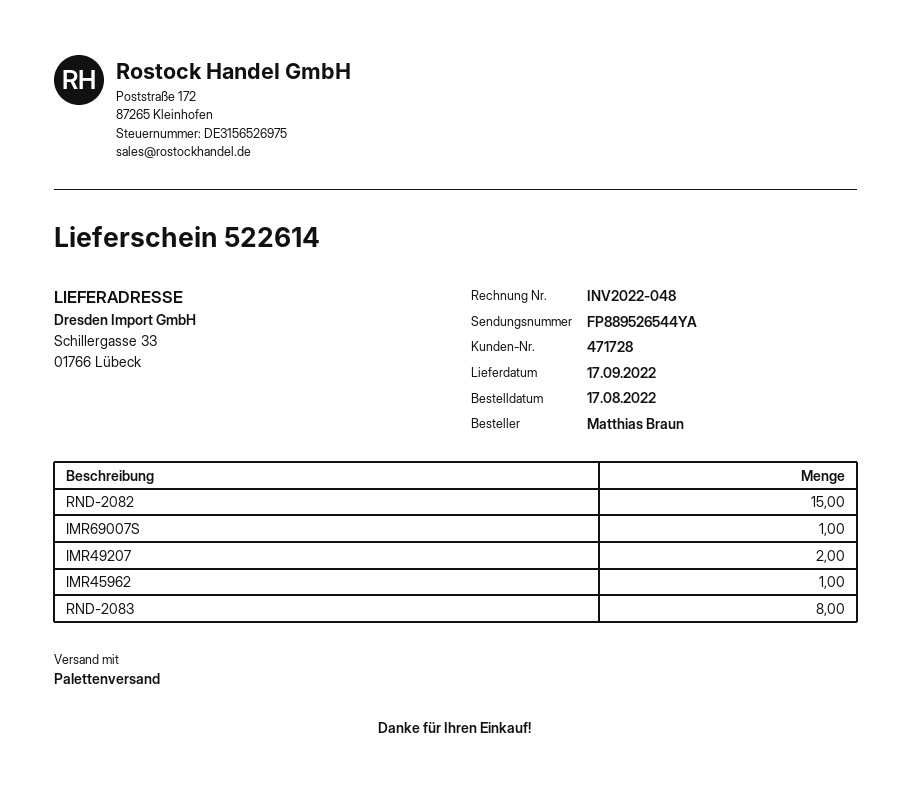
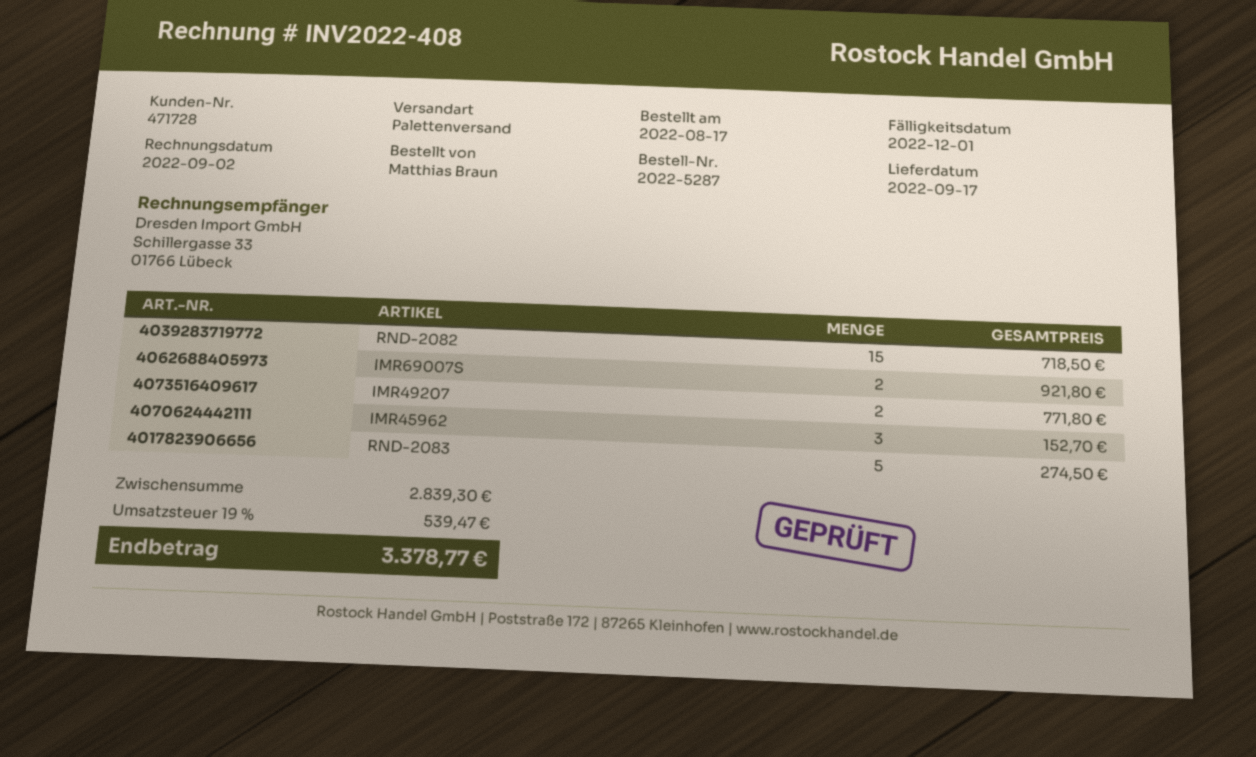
invoice number: INV2022-048 -> INV2022-408
IMR69007S: 1 -> 2
IMR45962: 1 -> 3
RND-2083: 8 -> 5

